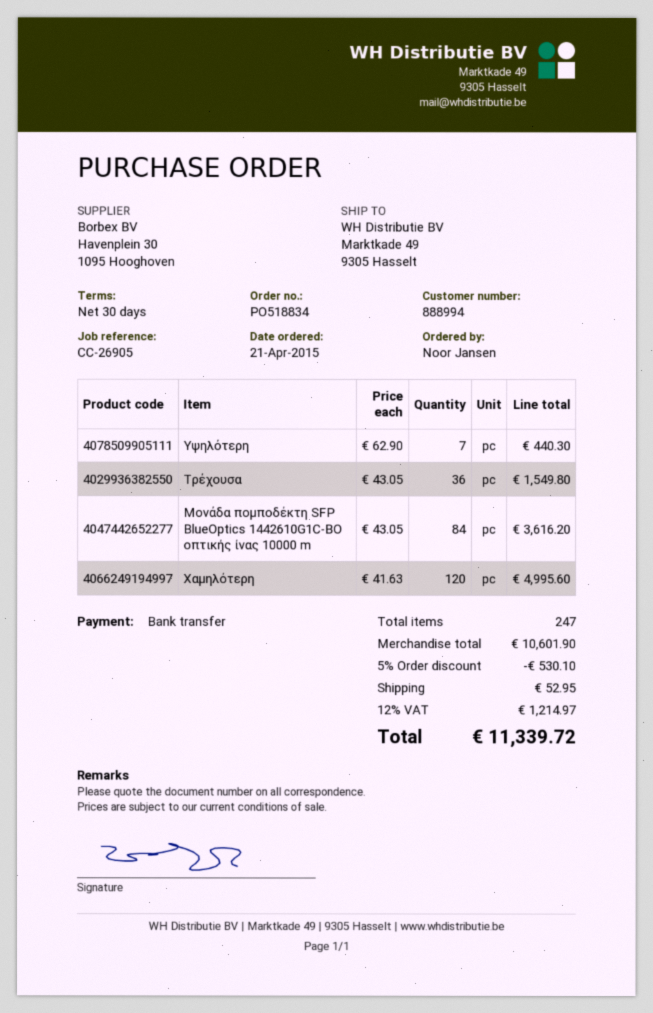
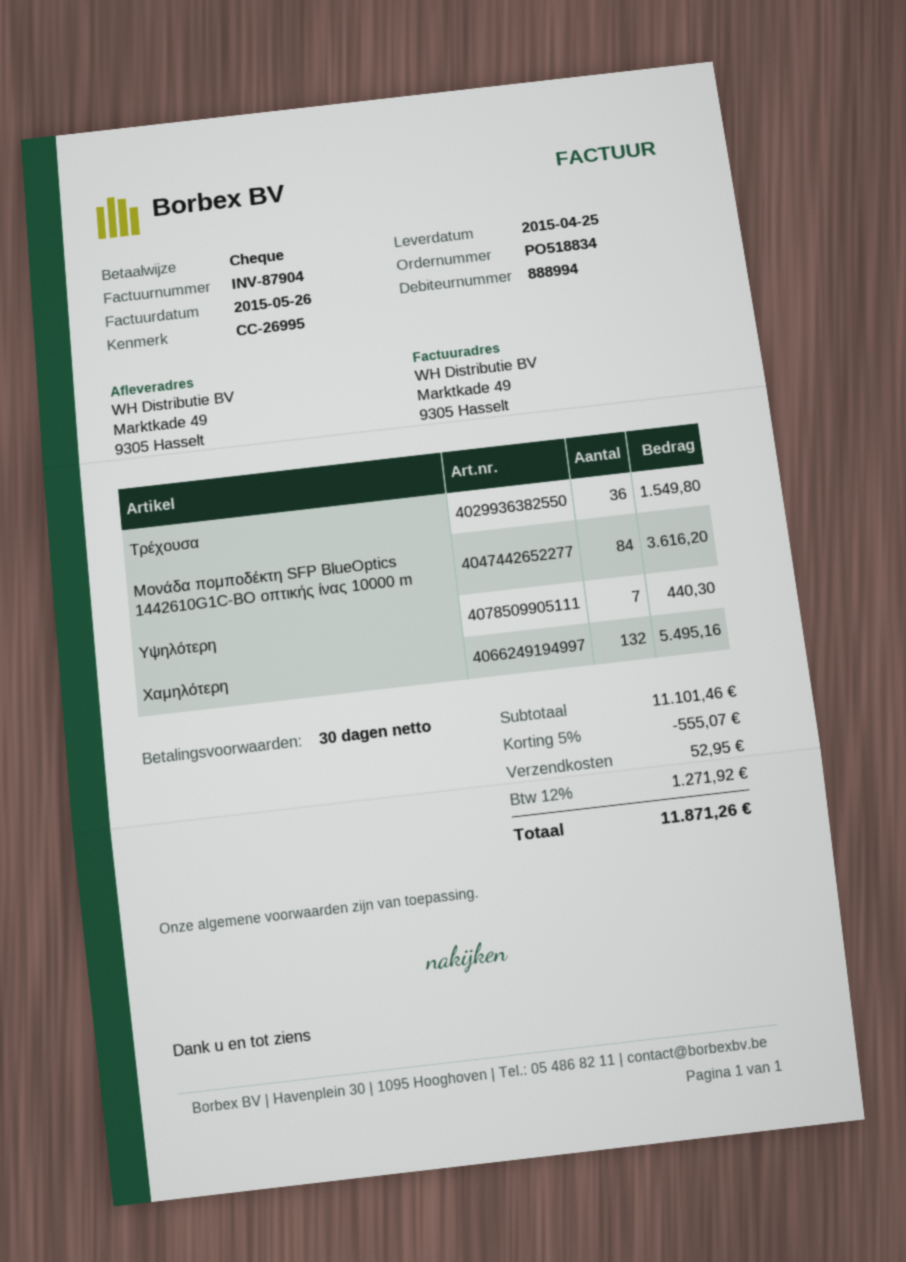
reference: CC-26905 -> CC-26995
payment method: bank transfer -> cheque
Χαμηλότερη: 120 for 4995.60 -> 132 for 5495.16
subtotal: 10601.90 -> 11101.46
discount: 5% = 530.10 -> 5% = 555.07
tax: 12% = 1214.97 -> 12% = 1271.92
total: 11339.72 -> 11871.26

